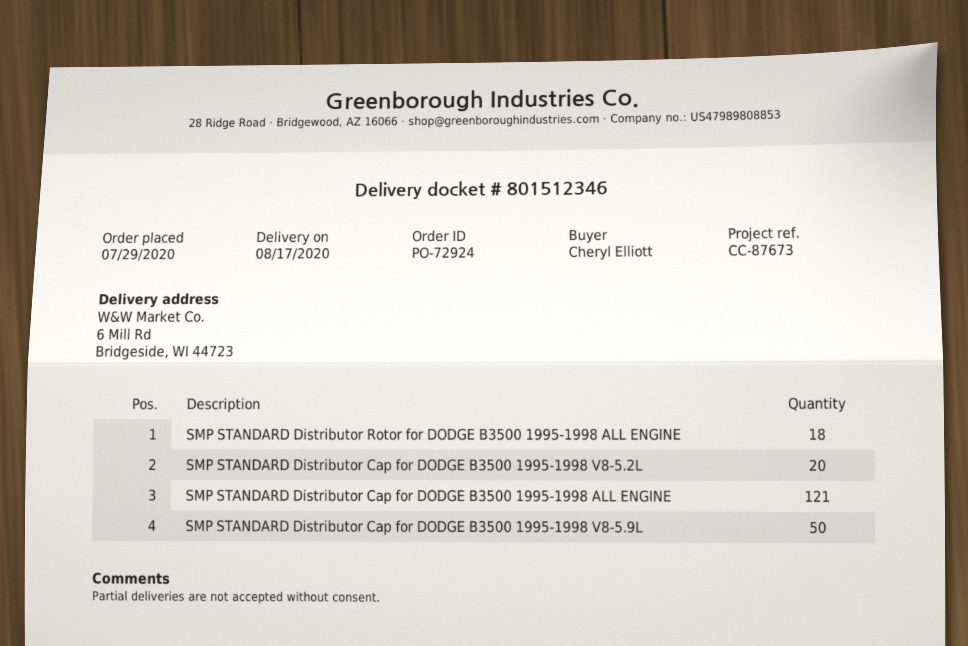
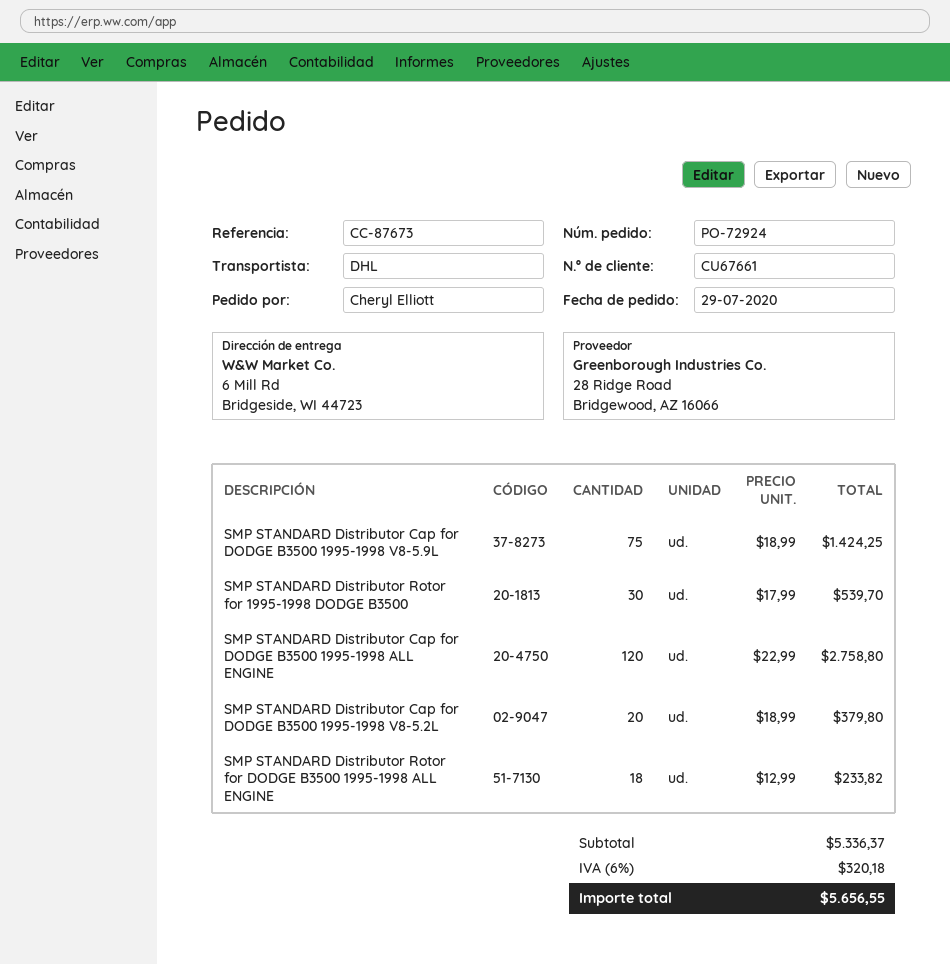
SMP STANDARD Distributor Cap for DODGE B3500 1995-1998 ALL ENGINE: 121 -> 120
SMP STANDARD Distributor Cap for DODGE B3500 1995-1998 V8-5.9L: 50 -> 75
SMP STANDARD Distributor Rotor for 1995-1998 DODGE B3500: none -> 30

